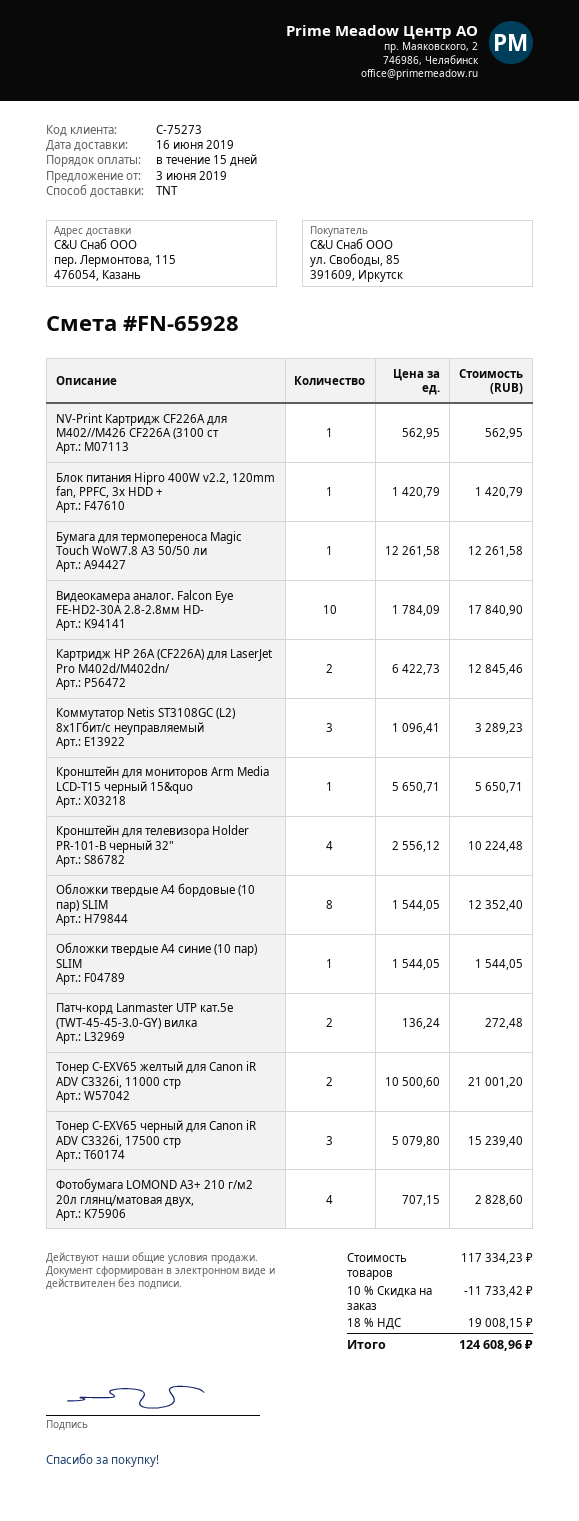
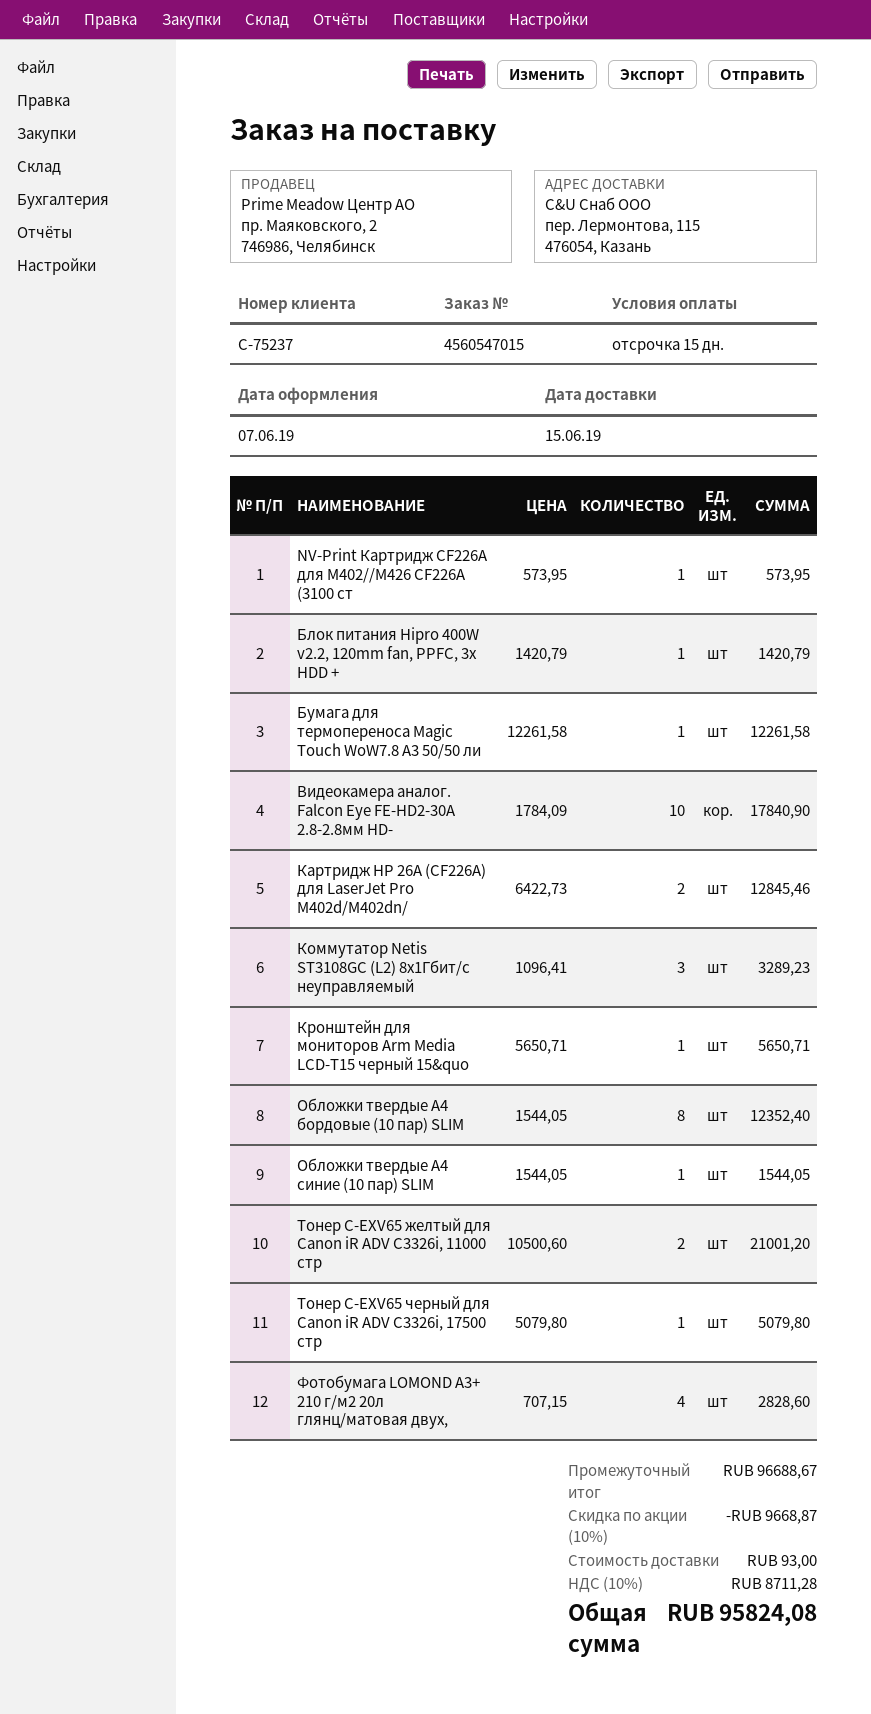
delivery date: 2019-06-16 -> 2019-06-15
customer number: C-75273 -> C-75237
NV-Print Картридж CF226A для M402//M426 CF226A (3100 ст: 1 x 562.95 = 562.95 -> 1 x 573.95 = 573.95
Кронштейн для телевизора Holder PR-101-B черный 32": 4 x 2556.12 = 10224.48 -> none
Патч-корд Lanmaster UTP кат.5е (TWT-45-45-3.0-GY) вилка: 2 x 136.24 = 272.48 -> none
Тонер C-EXV65 черный для Canon iR ADV C3326i, 17500 стр: 3 x 5079.80 = 15239.40 -> 1 x 5079.80 = 5079.80
subtotal: 117334.23 -> 96688.67
discount: 10% = 11733.42 -> 10% = 9668.87
shipping: none -> 93.00
tax: 18% = 19008.15 -> 10% = 8711.28
total: 124608.96 -> 95824.08

